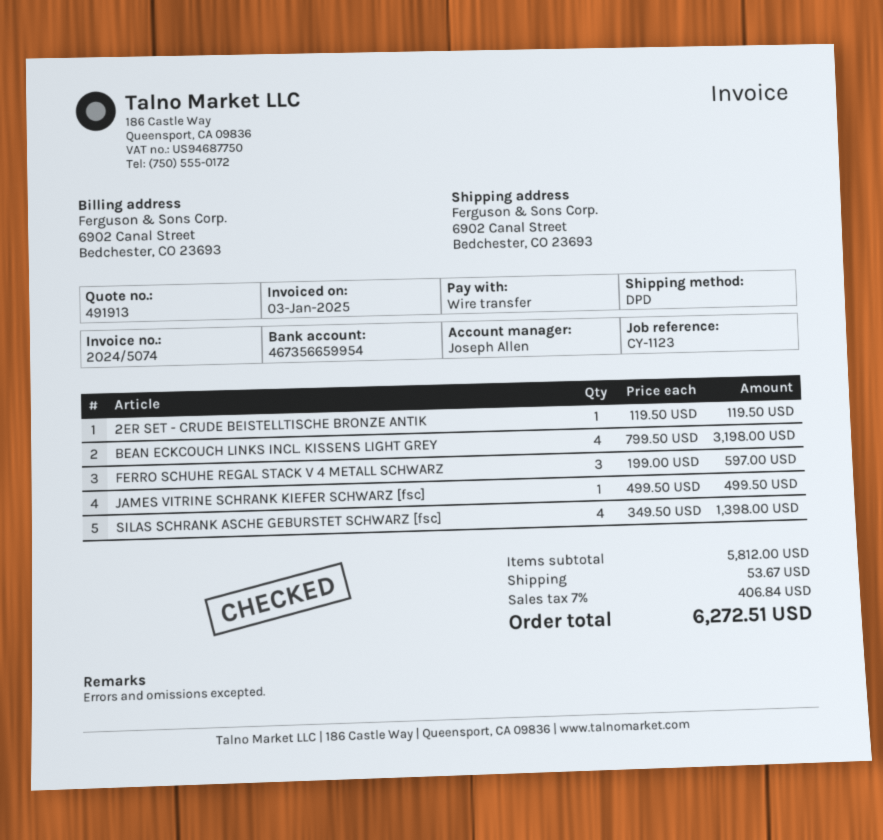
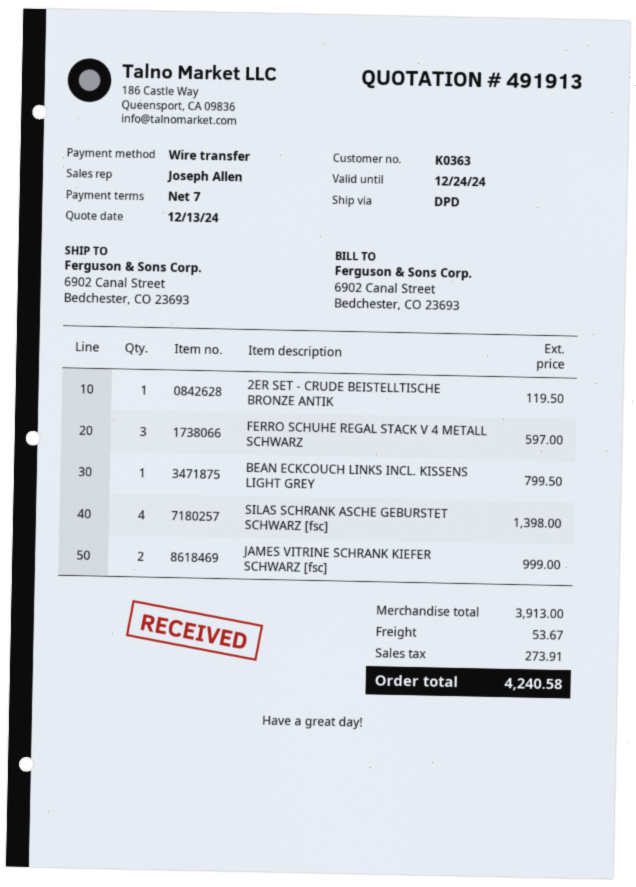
BEAN ECKCOUCH LINKS INCL. KISSENS LIGHT GREY: 4 for 3198.00 -> 1 for 799.50
JAMES VITRINE SCHRANK KIEFER SCHWARZ [fsc]: 1 for 499.50 -> 2 for 999.00
subtotal: 5812.00 -> 3913.00
tax: 406.84 -> 273.91
total: 6272.51 -> 4240.58

